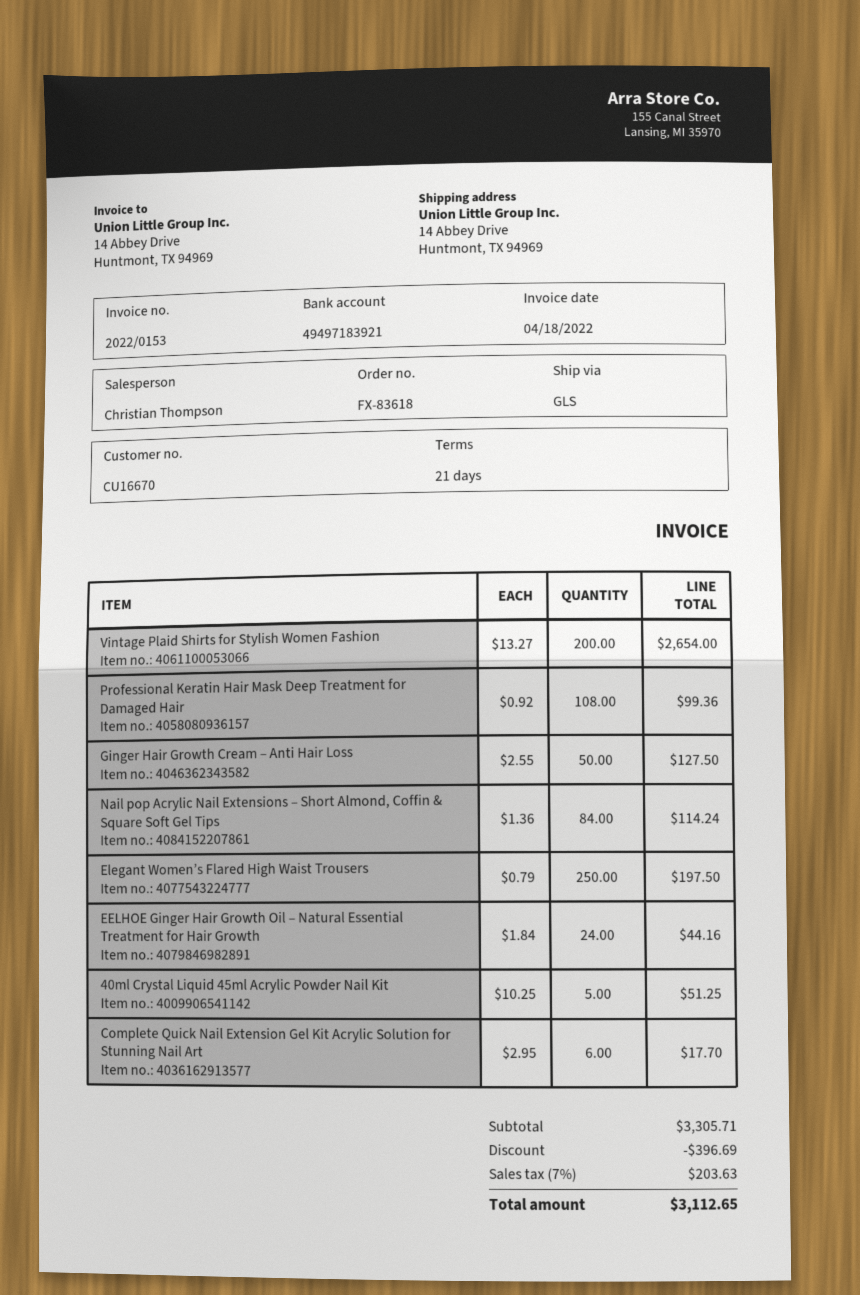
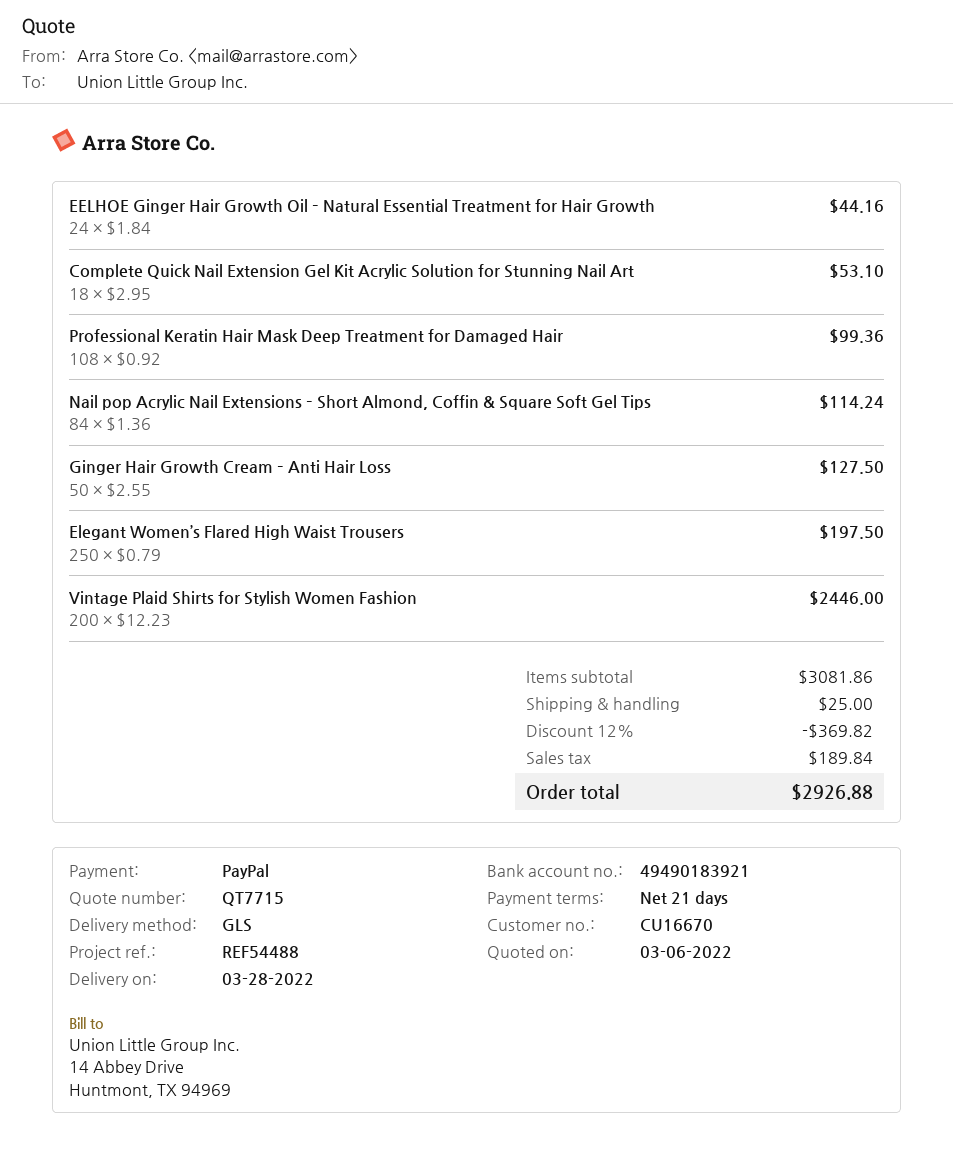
bank account: 49497183921 -> 49490183921
Vintage Plaid Shirts for Stylish Women Fashion: 200 x 13.27 = 2654.00 -> 200 x 12.23 = 2446.00
40ml Crystal Liquid 45ml Acrylic Powder Nail Kit: 5 x 10.25 = 51.25 -> none
Complete Quick Nail Extension Gel Kit Acrylic Solution for Stunning Nail Art: 6 x 2.95 = 17.70 -> 18 x 2.95 = 53.10
subtotal: 3305.71 -> 3081.86
discount: 396.69 -> 369.82
shipping: none -> 25.00
tax: 203.63 -> 189.84
total: 3112.65 -> 2926.88

